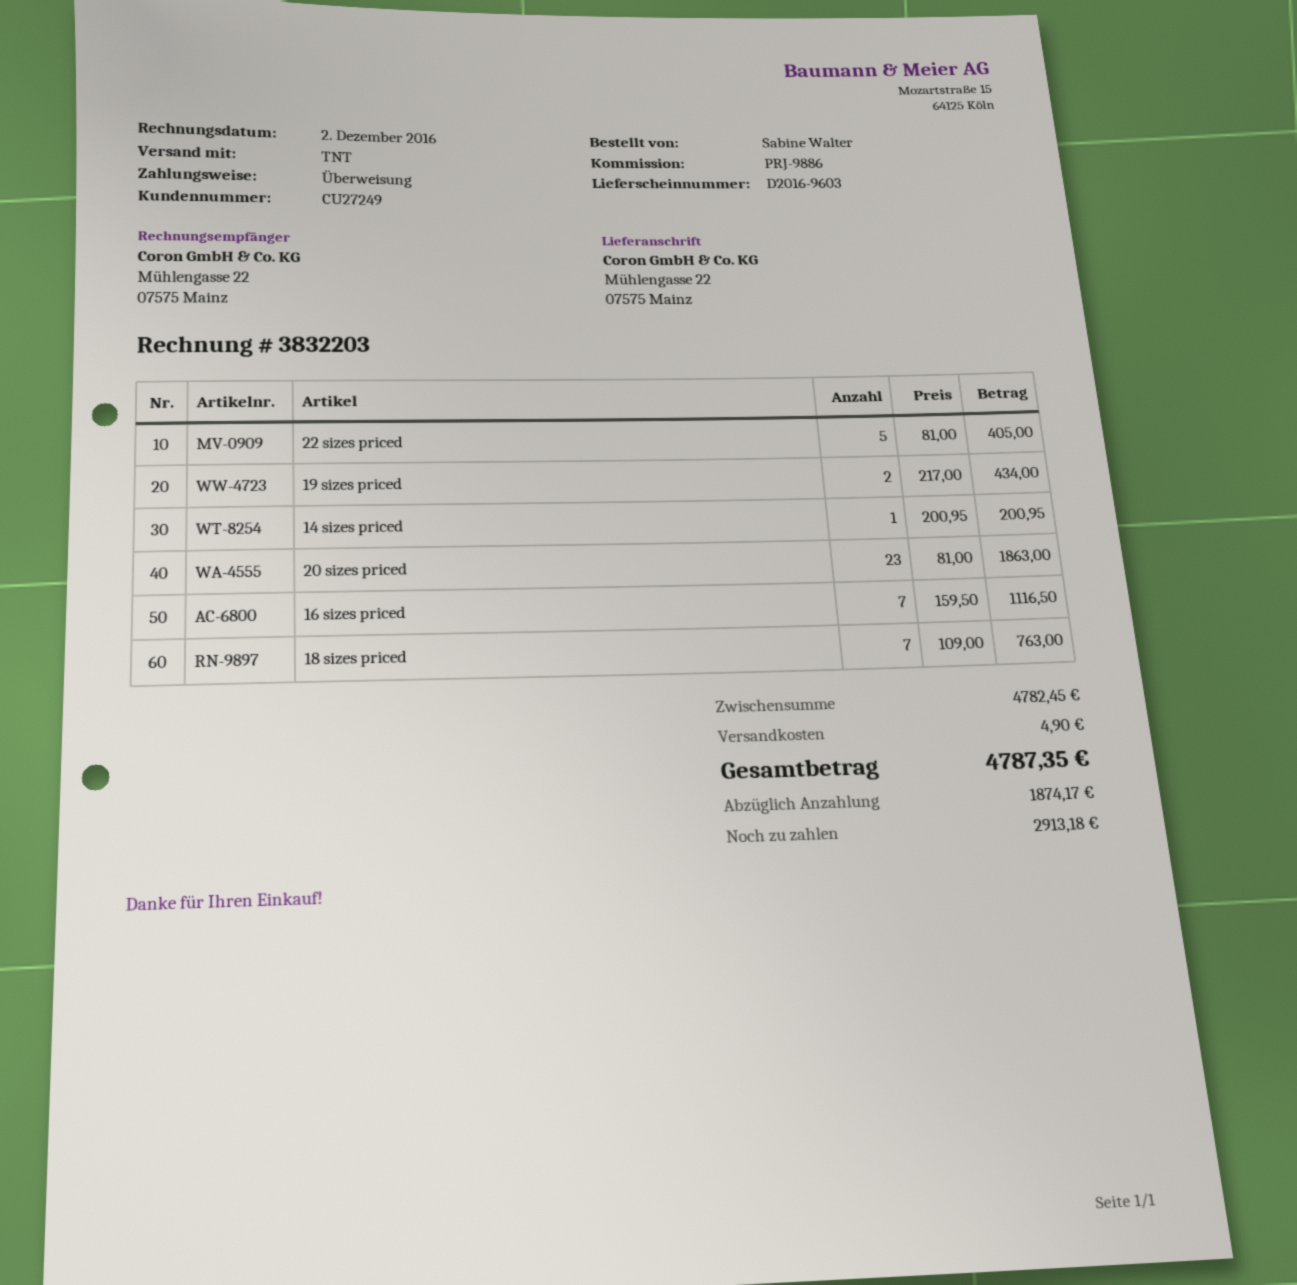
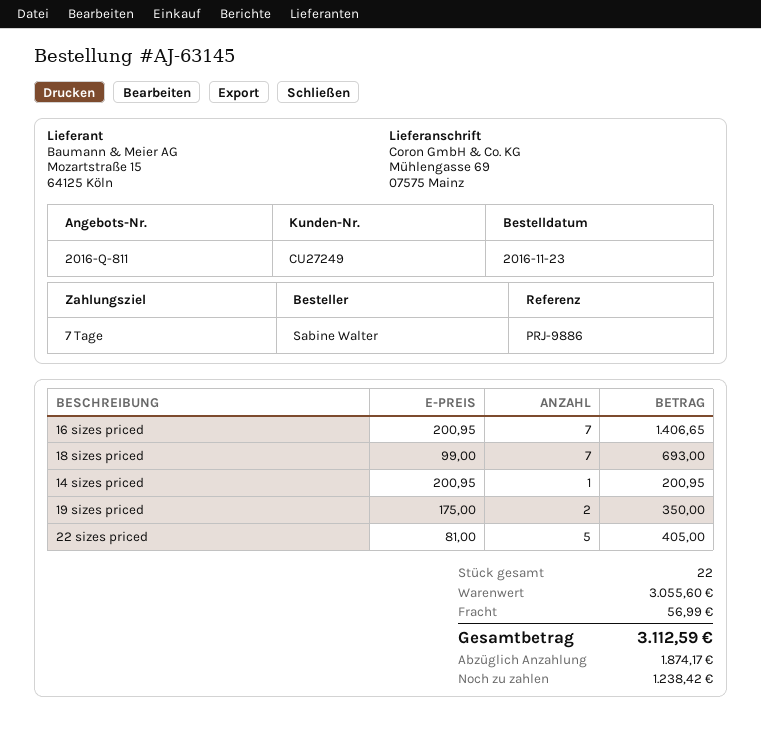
ship to: Mühlengasse 22, 07575 Mainz -> Mühlengasse 69, 07575 Mainz
19 sizes priced: 2 x 217.00 = 434.00 -> 2 x 175.00 = 350.00
20 sizes priced: 23 x 81.00 = 1863.00 -> none
16 sizes priced: 7 x 159.50 = 1116.50 -> 7 x 200.95 = 1406.65
18 sizes priced: 7 x 109.00 = 763.00 -> 7 x 99.00 = 693.00
subtotal: 4782.45 -> 3055.60
shipping: 4.90 -> 56.99
total: 4787.35 -> 3112.59
balance: 2913.18 -> 1238.42

